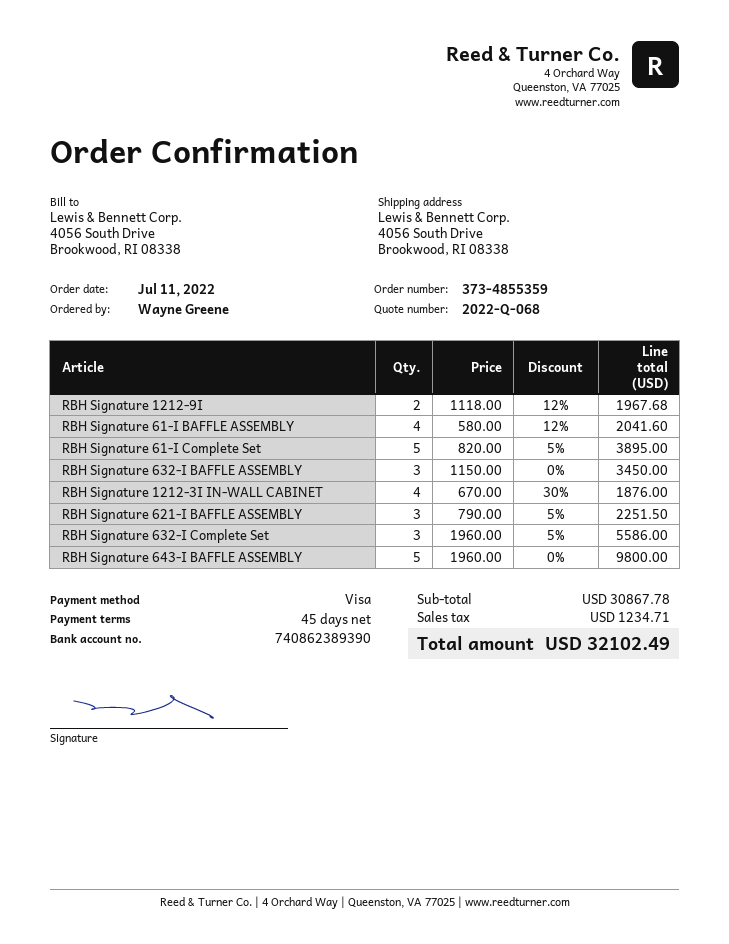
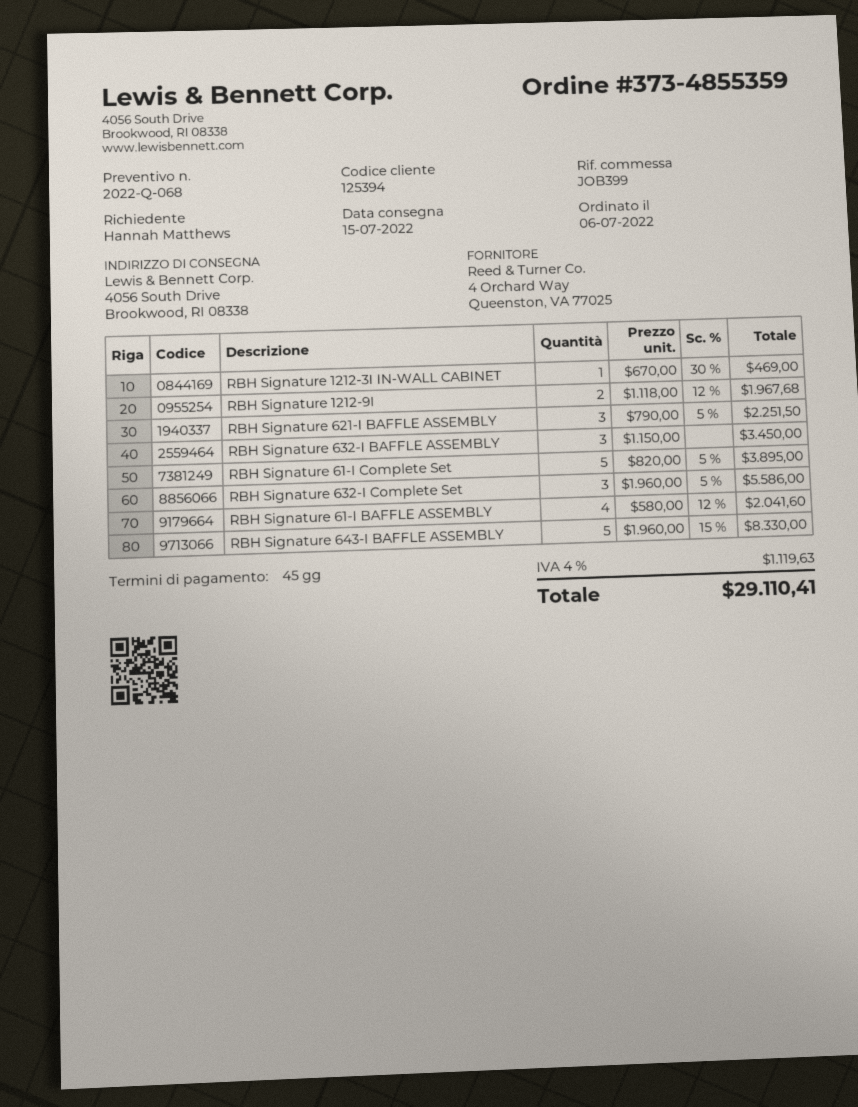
order date: 2022-07-11 -> 2022-07-06
ordered by: Wayne Greene -> Hannah Matthews
RBH Signature 1212-3I IN-WALL CABINET: 4 x 670.00 - 30% = 1876.00 -> 1 x 670.00 - 30% = 469.00
RBH Signature 643-I BAFFLE ASSEMBLY: 5 x 1960.00 = 9800.00 -> 5 x 1960.00 - 15% = 8330.00
tax: 1234.71 -> 1119.63
total: 32102.49 -> 29110.41

